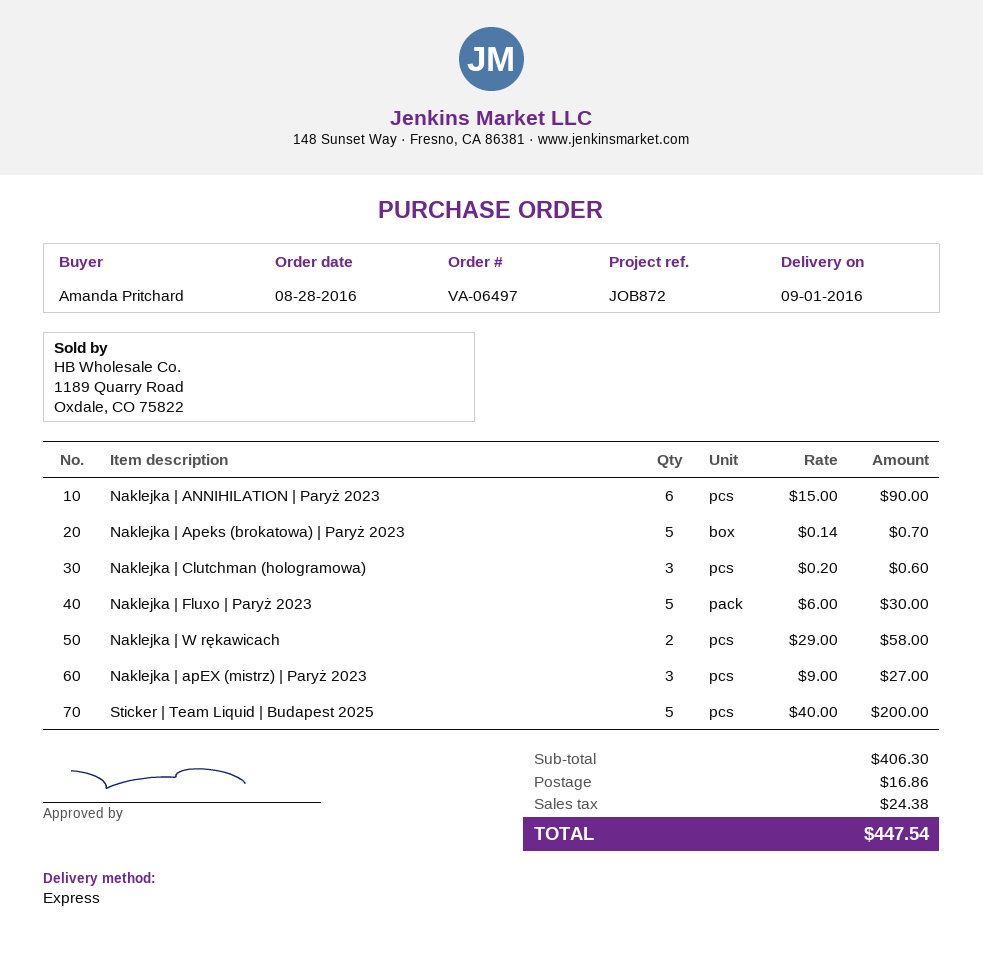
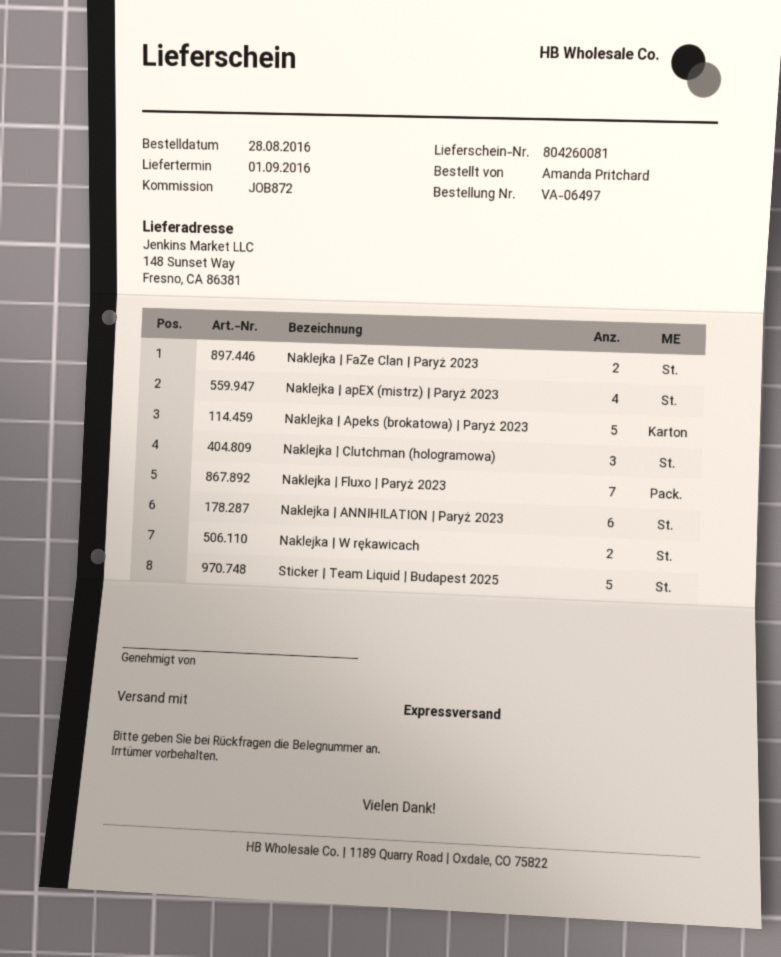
Naklejka | Fluxo | Paryż 2023: 5 -> 7
Naklejka | apEX (mistrz) | Paryż 2023: 3 -> 4
Naklejka | FaZe Clan | Paryż 2023: none -> 2

